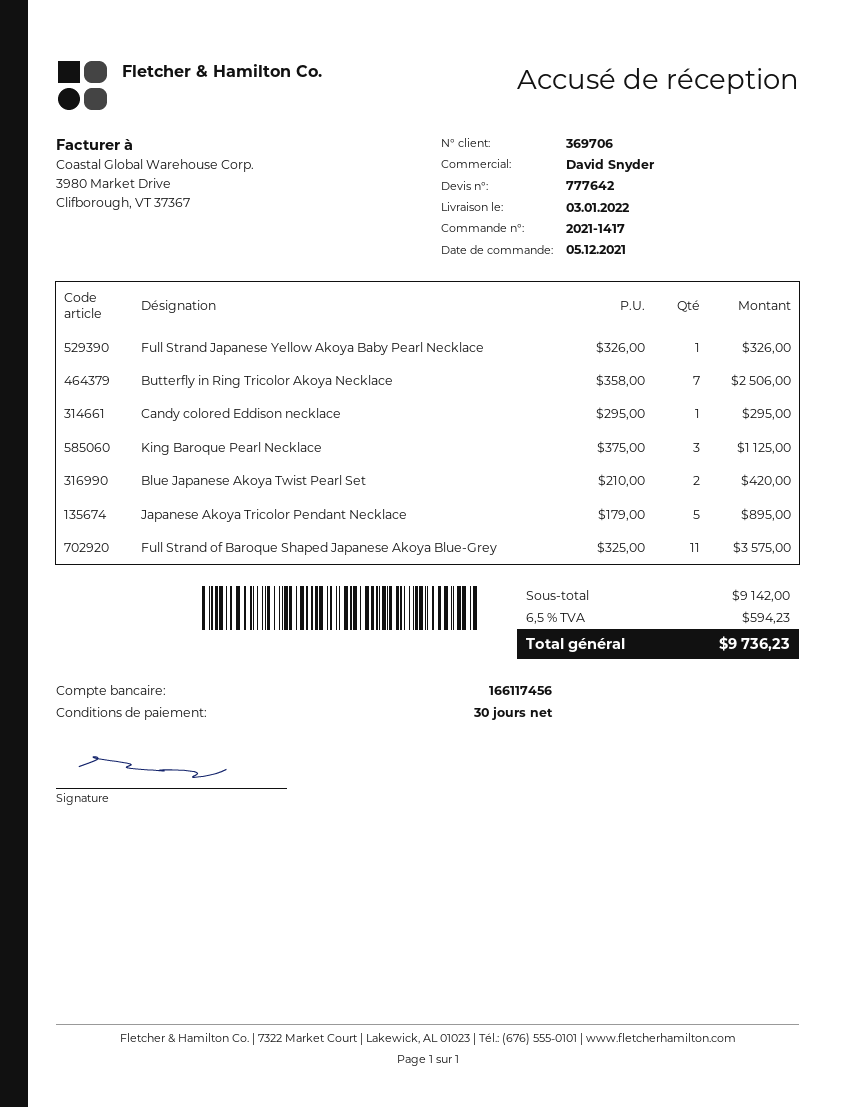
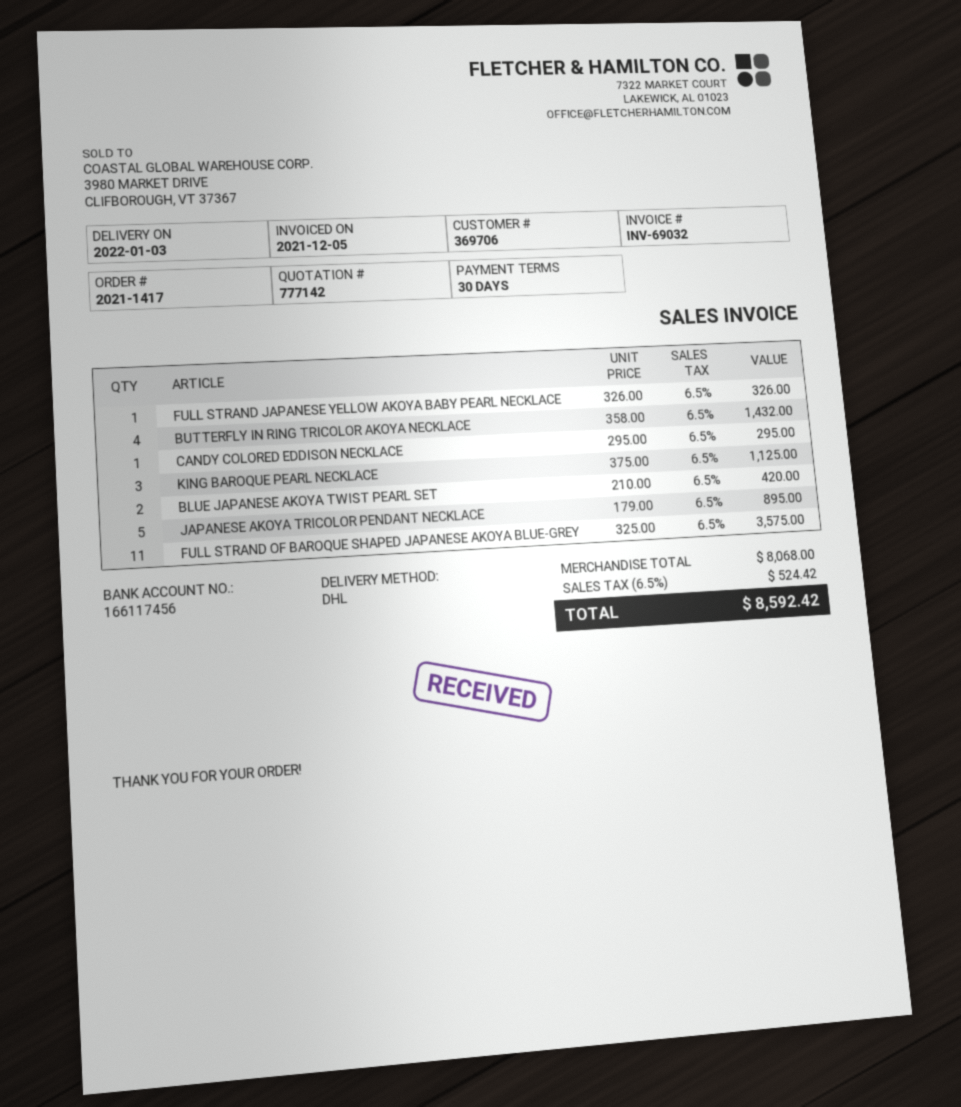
quote number: 777642 -> 777142
Butterfly in Ring Tricolor Akoya Necklace: 7 x 358.00 = 2506.00 -> 4 x 358.00 = 1432.00
subtotal: 9142.00 -> 8068.00
tax: 6.5% = 594.23 -> 6.5% = 524.42
total: 9736.23 -> 8592.42

